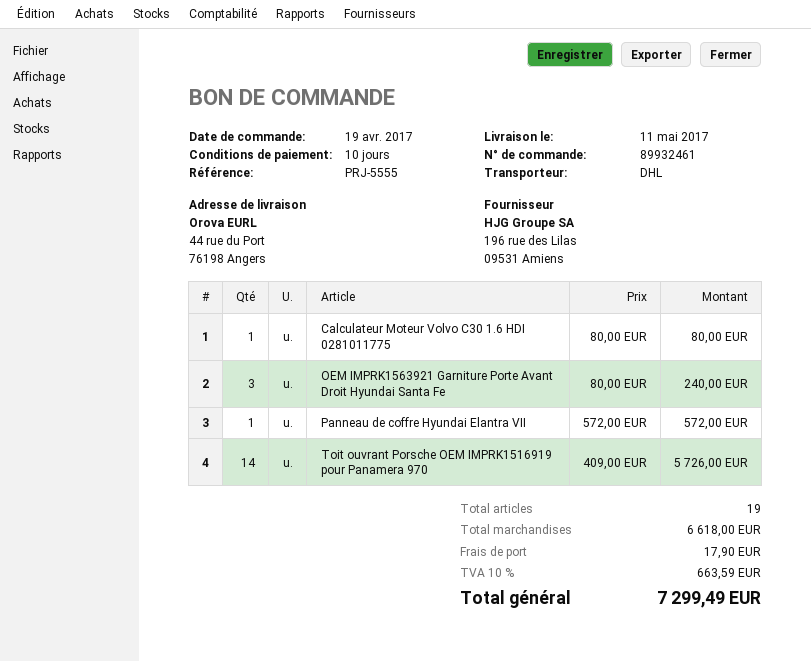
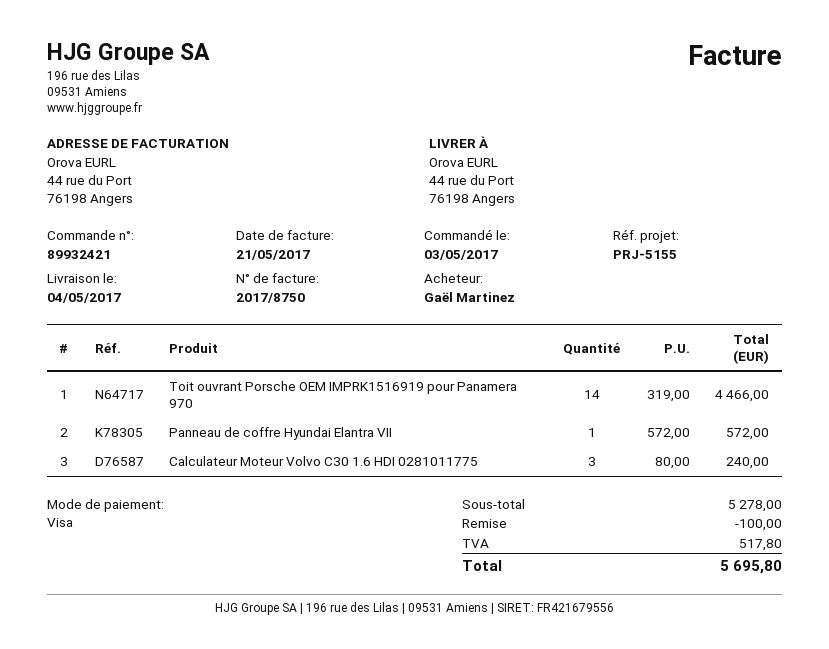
order number: 89932461 -> 89932421
order date: 2017-04-19 -> 2017-05-03
delivery date: 2017-05-11 -> 2017-05-04
reference: PRJ-5555 -> PRJ-5155
Calculateur Moteur Volvo C30 1.6 HDI 0281011775: 1 x 80.00 = 80.00 -> 3 x 80.00 = 240.00
OEM IMPRK1563921 Garniture Porte Avant Droit Hyundai Santa Fe: 3 x 80.00 = 240.00 -> none
Toit ouvrant Porsche OEM IMPRK1516919 pour Panamera 970: 14 x 409.00 = 5726.00 -> 14 x 319.00 = 4466.00
subtotal: 6618.00 -> 5278.00
discount: none -> 100.00
shipping: 17.90 -> none
tax: 663.59 -> 517.80
total: 7299.49 -> 5695.80

